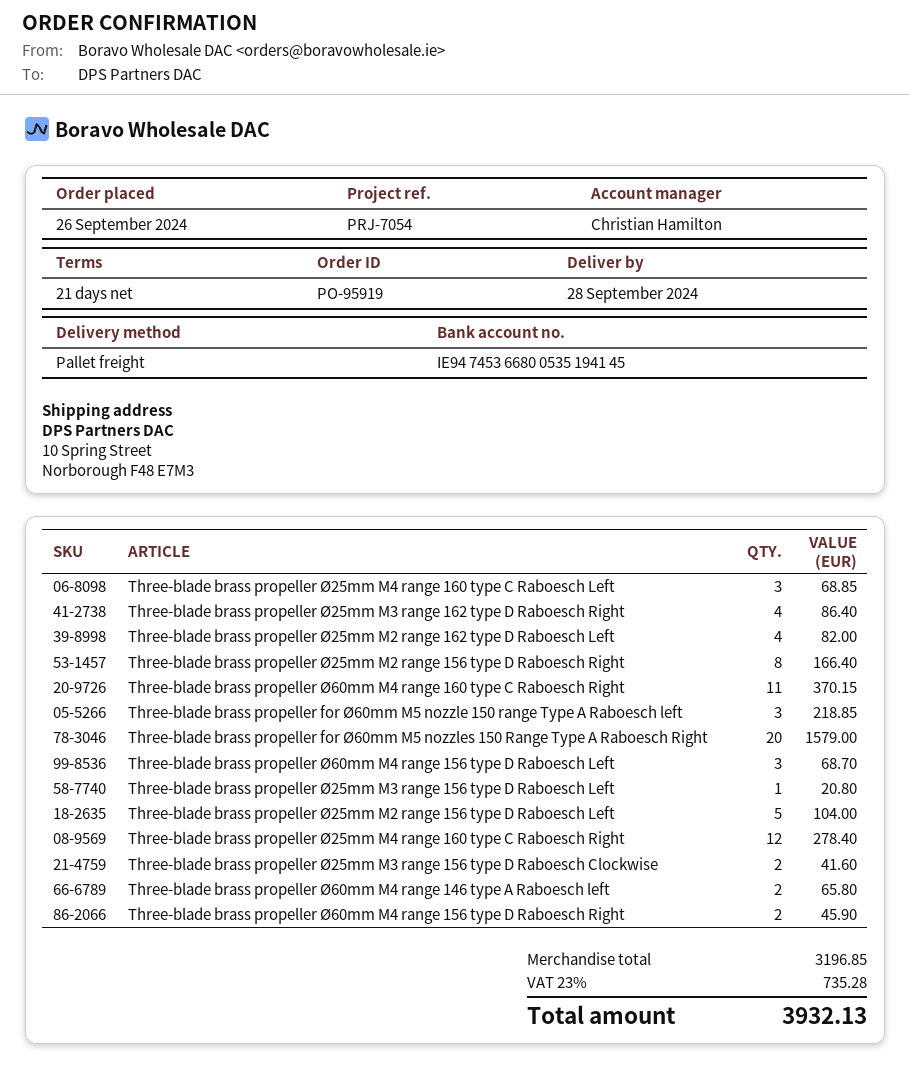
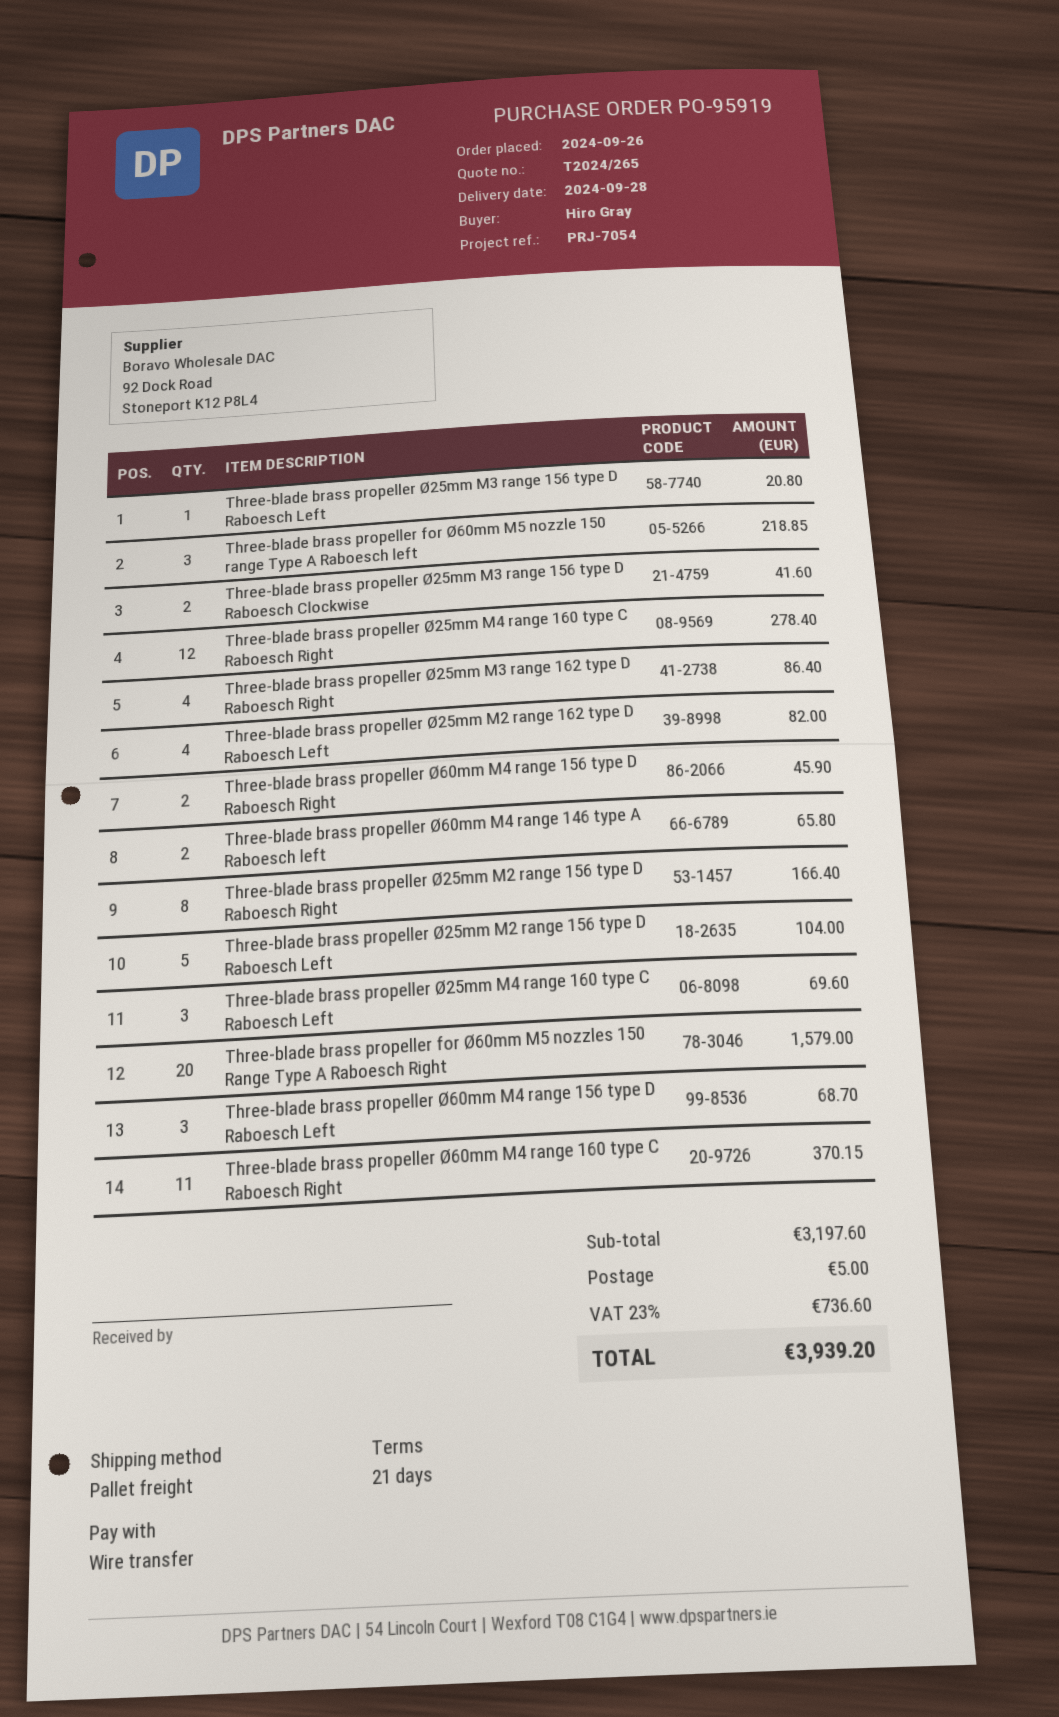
Three-blade brass propeller Ø25mm M4 range 160 type C Raboesch Left: 3 for 68.85 -> 3 for 69.60
subtotal: 3196.85 -> 3197.60
shipping: none -> 5.00
tax: 23% = 735.28 -> 23% = 736.60
total: 3932.13 -> 3939.20

